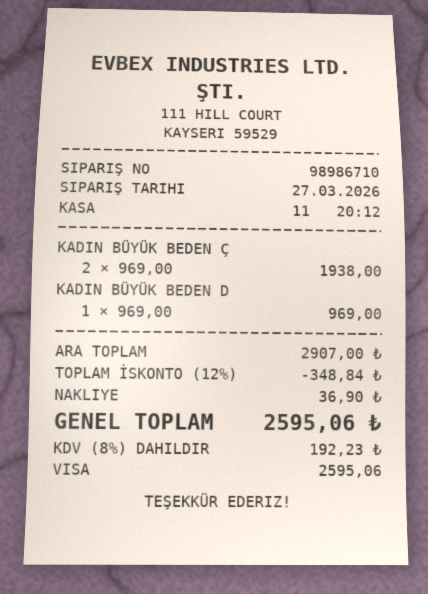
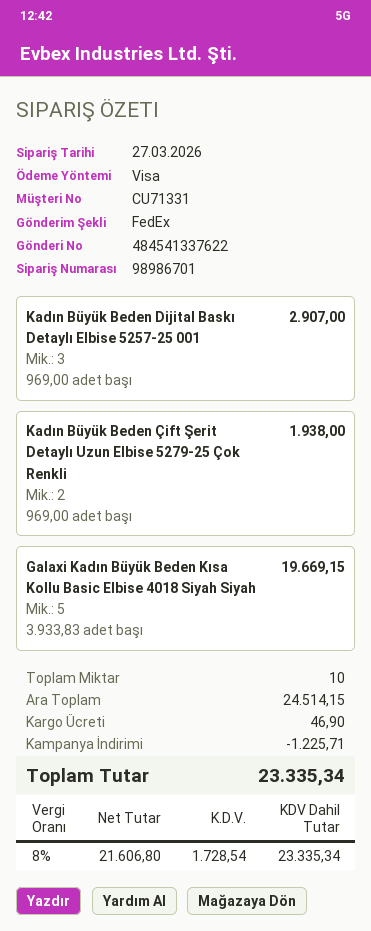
order number: 98986710 -> 98986701
KADIN BÜYÜK BEDEN D: 1 x 969.00 = 969.00 -> 3 x 969.00 = 2907.00
Galaxi Kadın Büyük Beden Kısa Kollu Basic Elbise 4018 Siyah Siyah: none -> 5 x 3933.83 = 19669.15
subtotal: 2907.00 -> 24514.15
discount: 348.84 -> 1225.71
shipping: 36.90 -> 46.90
tax: 8% = 192.23 -> 8% = 1728.54
total: 2595.06 -> 23335.34

